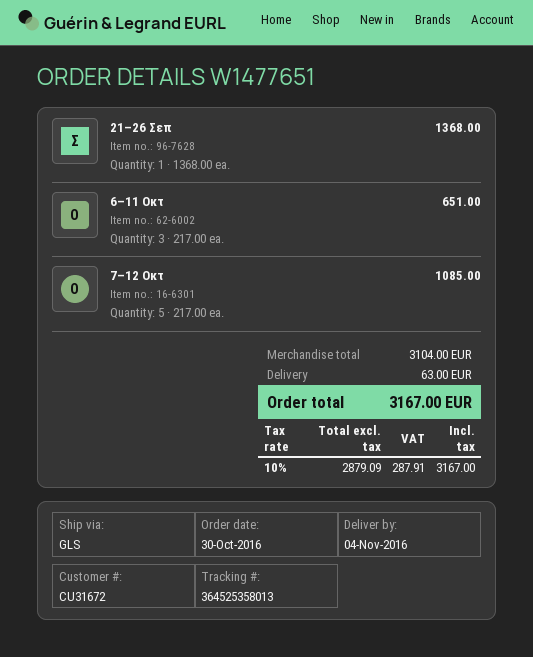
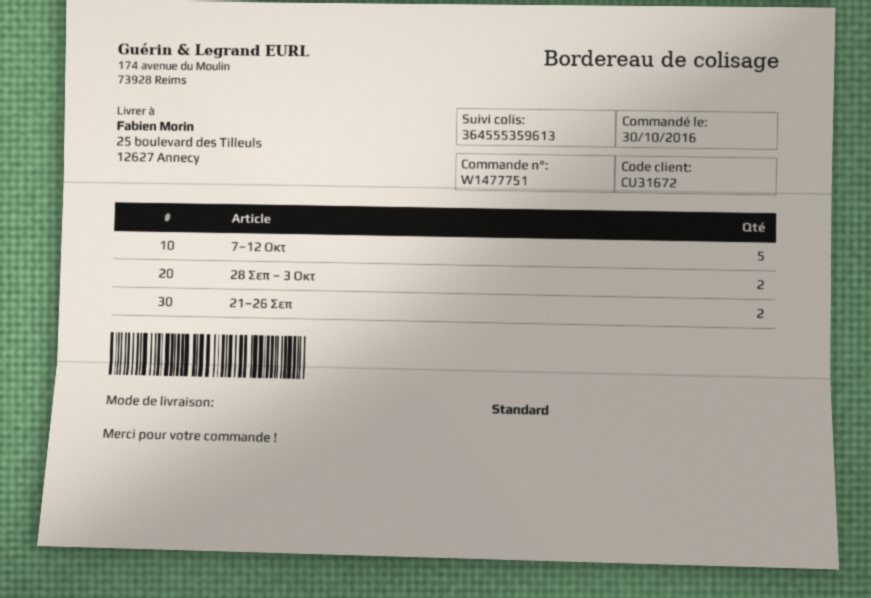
order number: W1477651 -> W1477751
shipping method: GLS -> standard
tracking number: 364525358013 -> 364555359613
21–26 Σεπ: 1 -> 2
6–11 Οκτ: 3 -> none
28 Σεπ – 3 Οκτ: none -> 2

